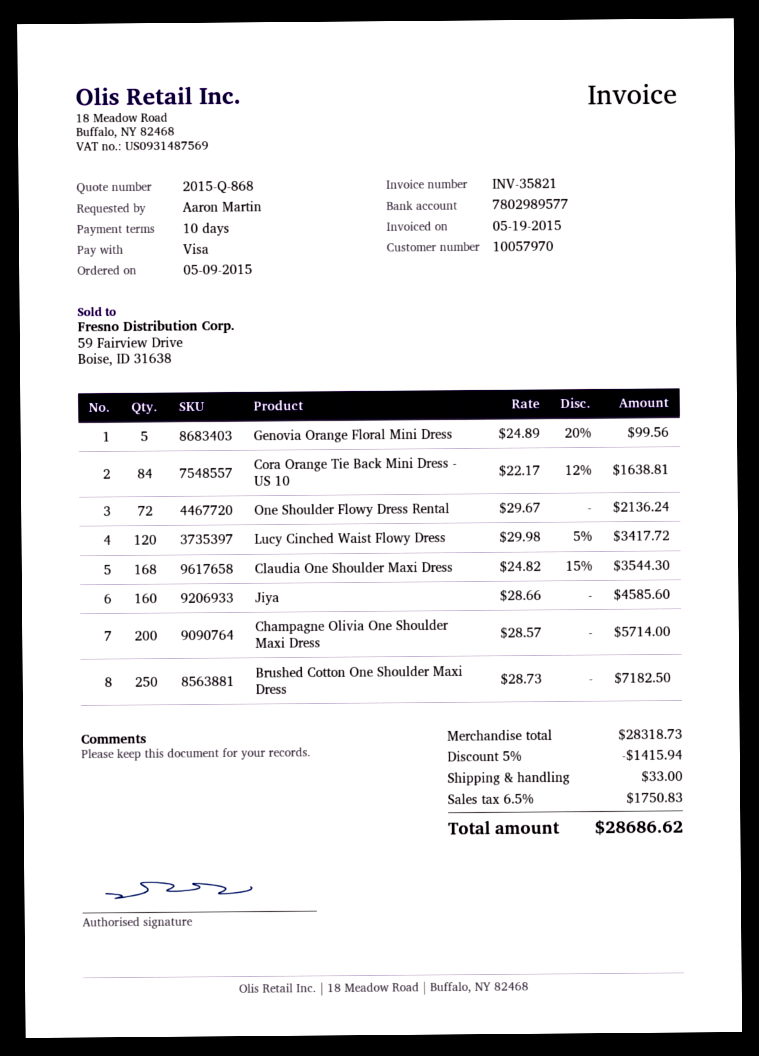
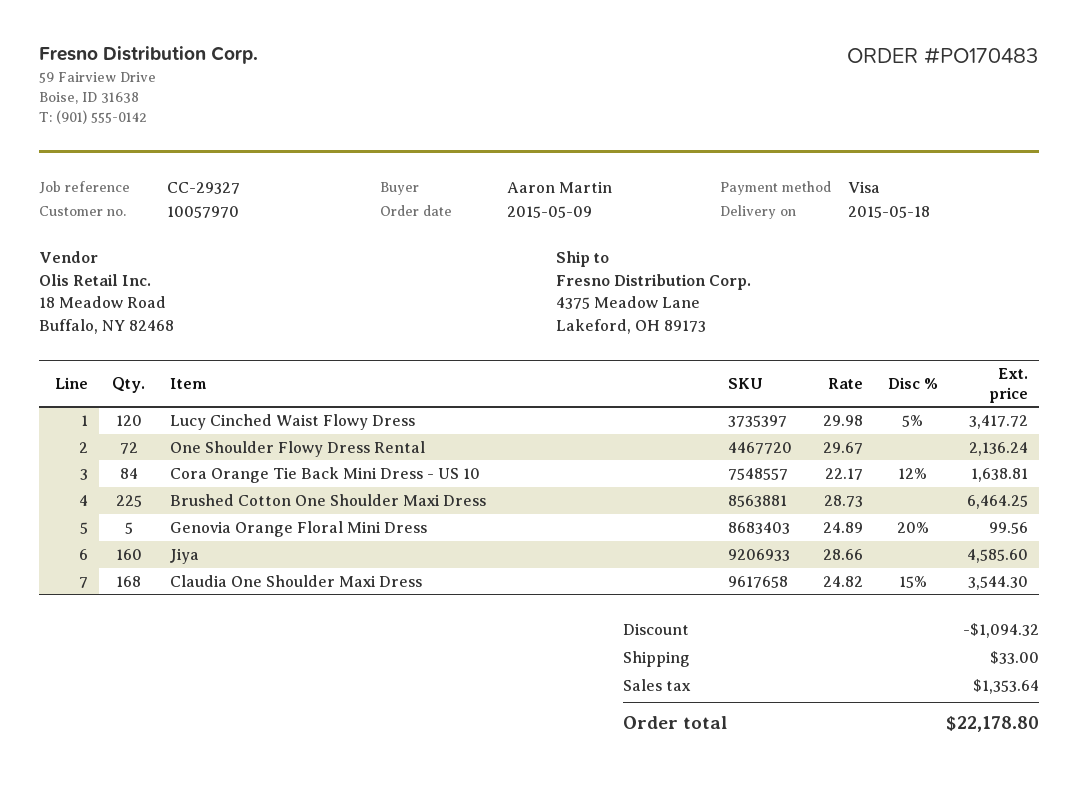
Champagne Olivia One Shoulder Maxi Dress: 200 x 28.57 = 5714.00 -> none
Brushed Cotton One Shoulder Maxi Dress: 250 x 28.73 = 7182.50 -> 225 x 28.73 = 6464.25
discount: 1415.94 -> 1094.32
tax: 1750.83 -> 1353.64
total: 28686.62 -> 22178.80

